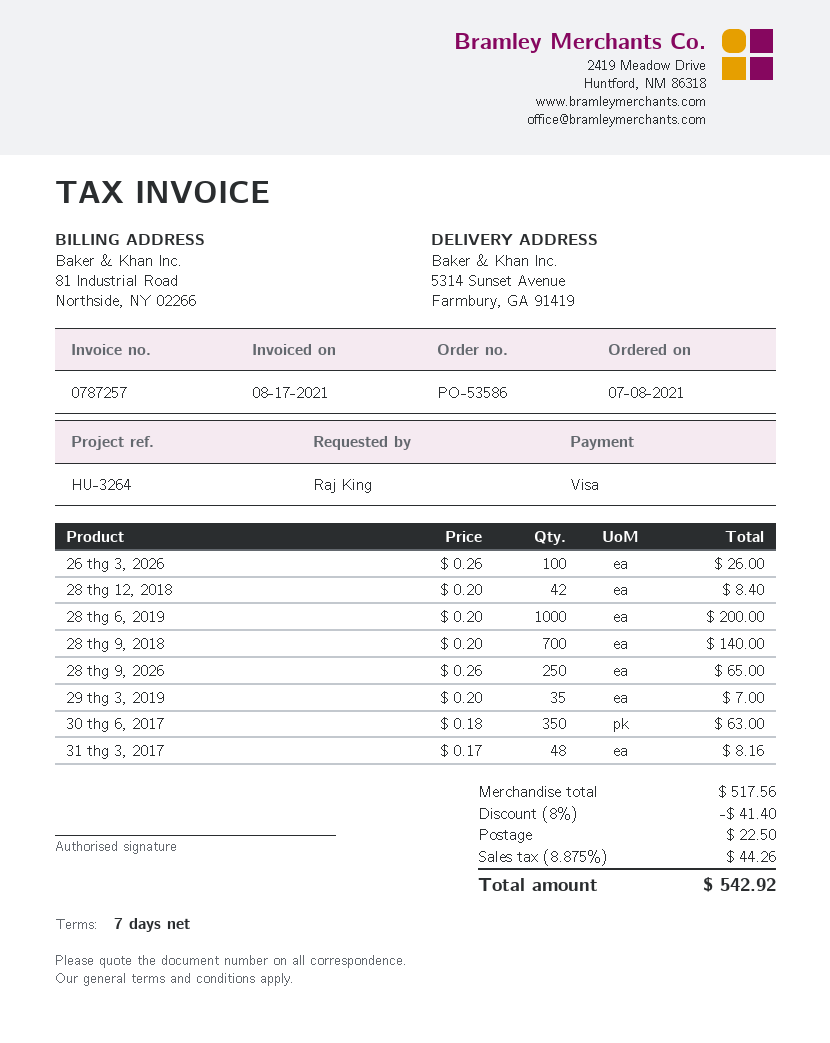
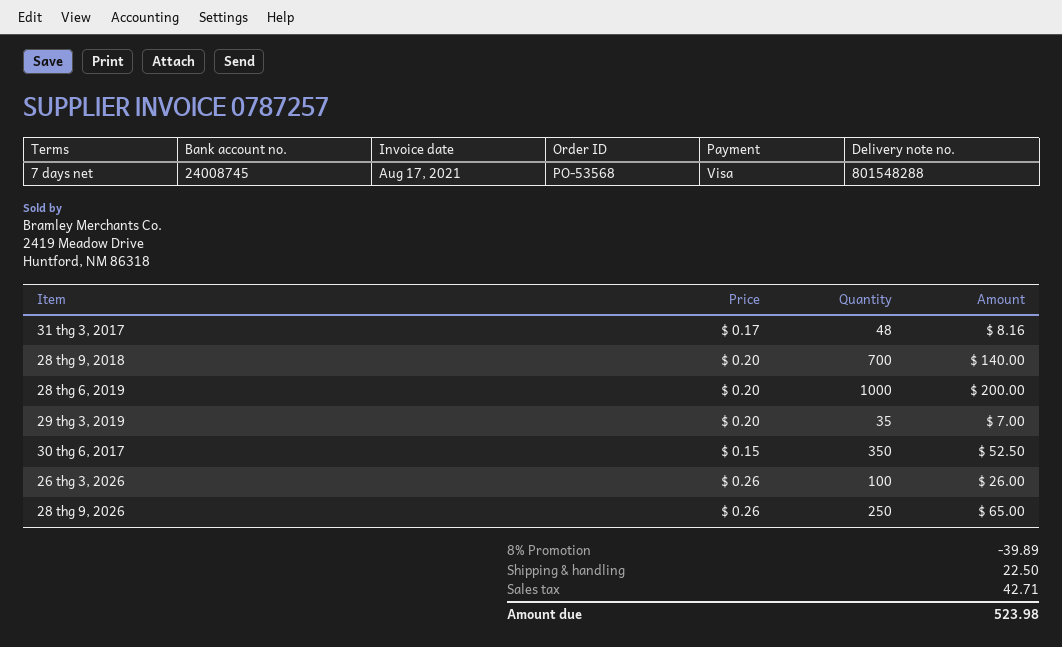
order number: PO-53586 -> PO-53568
28 thg 12, 2018: 42 x 0.20 = 8.40 -> none
30 thg 6, 2017: 350 x 0.18 = 63.00 -> 350 x 0.15 = 52.50
discount: 8% = 41.40 -> 8% = 39.89
tax: 44.26 -> 42.71
total: 542.92 -> 523.98

